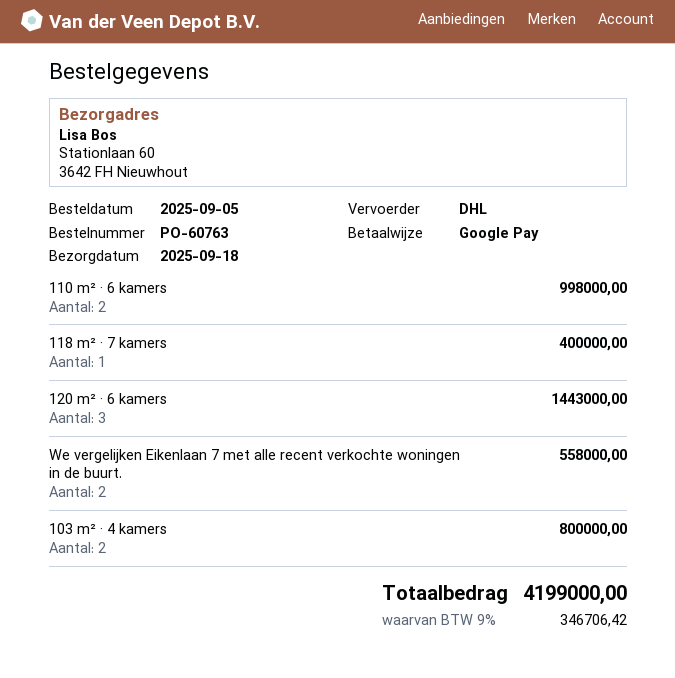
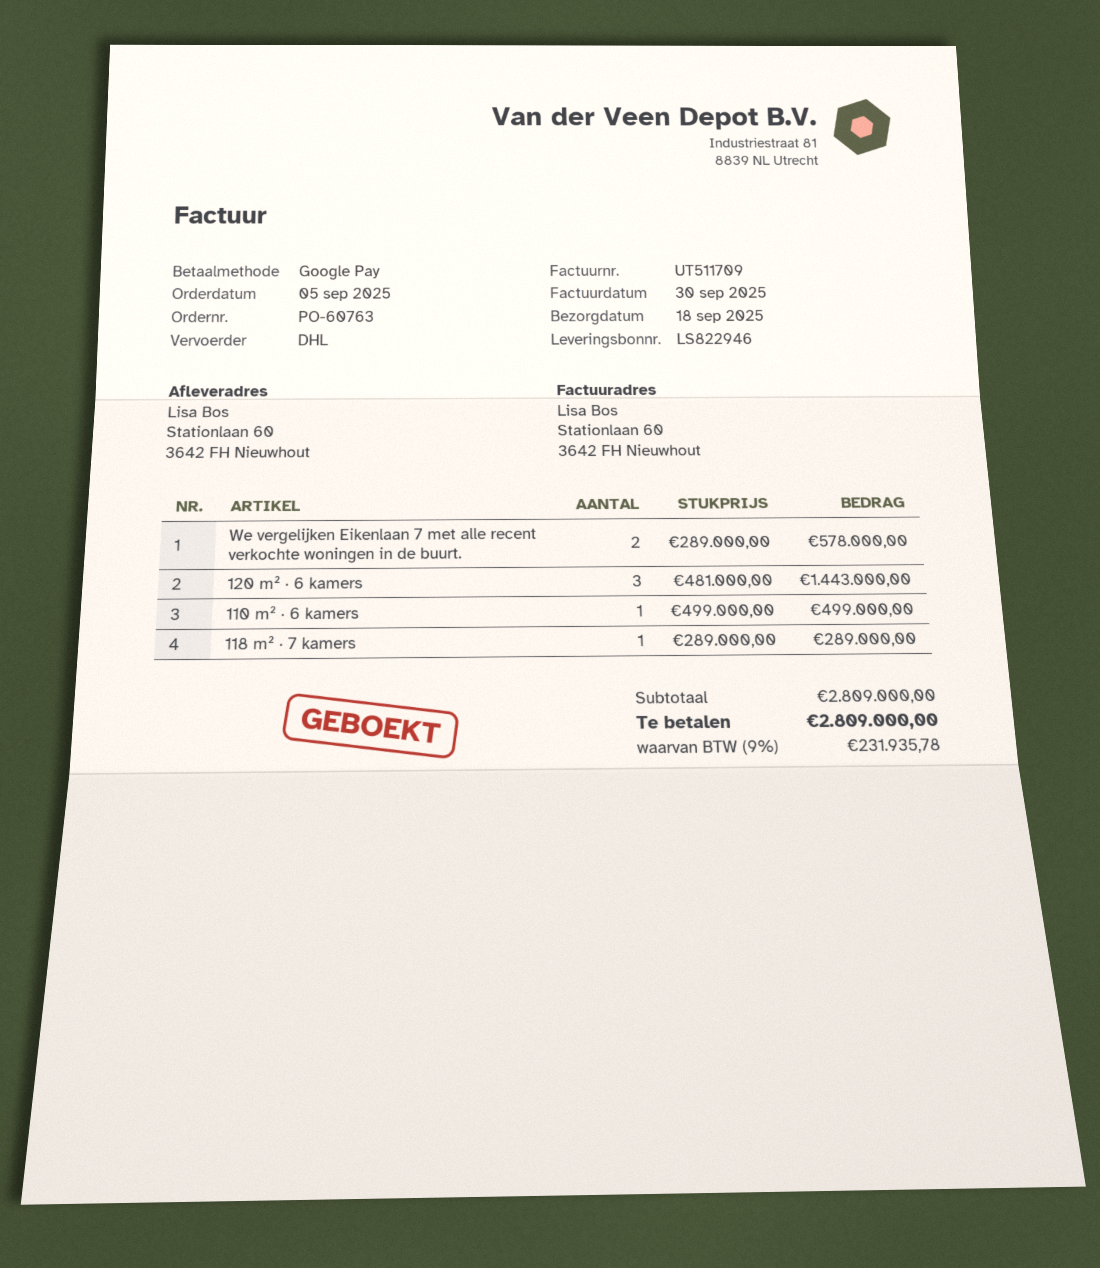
110 m² · 6 kamers: 2 for 998000.00 -> 1 for 499000.00
118 m² · 7 kamers: 1 for 400000.00 -> 1 for 289000.00
We vergelijken Eikenlaan 7 met alle recent verkochte woningen in de buurt.: 2 for 558000.00 -> 2 for 578000.00
103 m² · 4 kamers: 2 for 800000.00 -> none
tax: 9% = 346706.42 -> 9% = 231935.78
total: 4199000.00 -> 2809000.00

